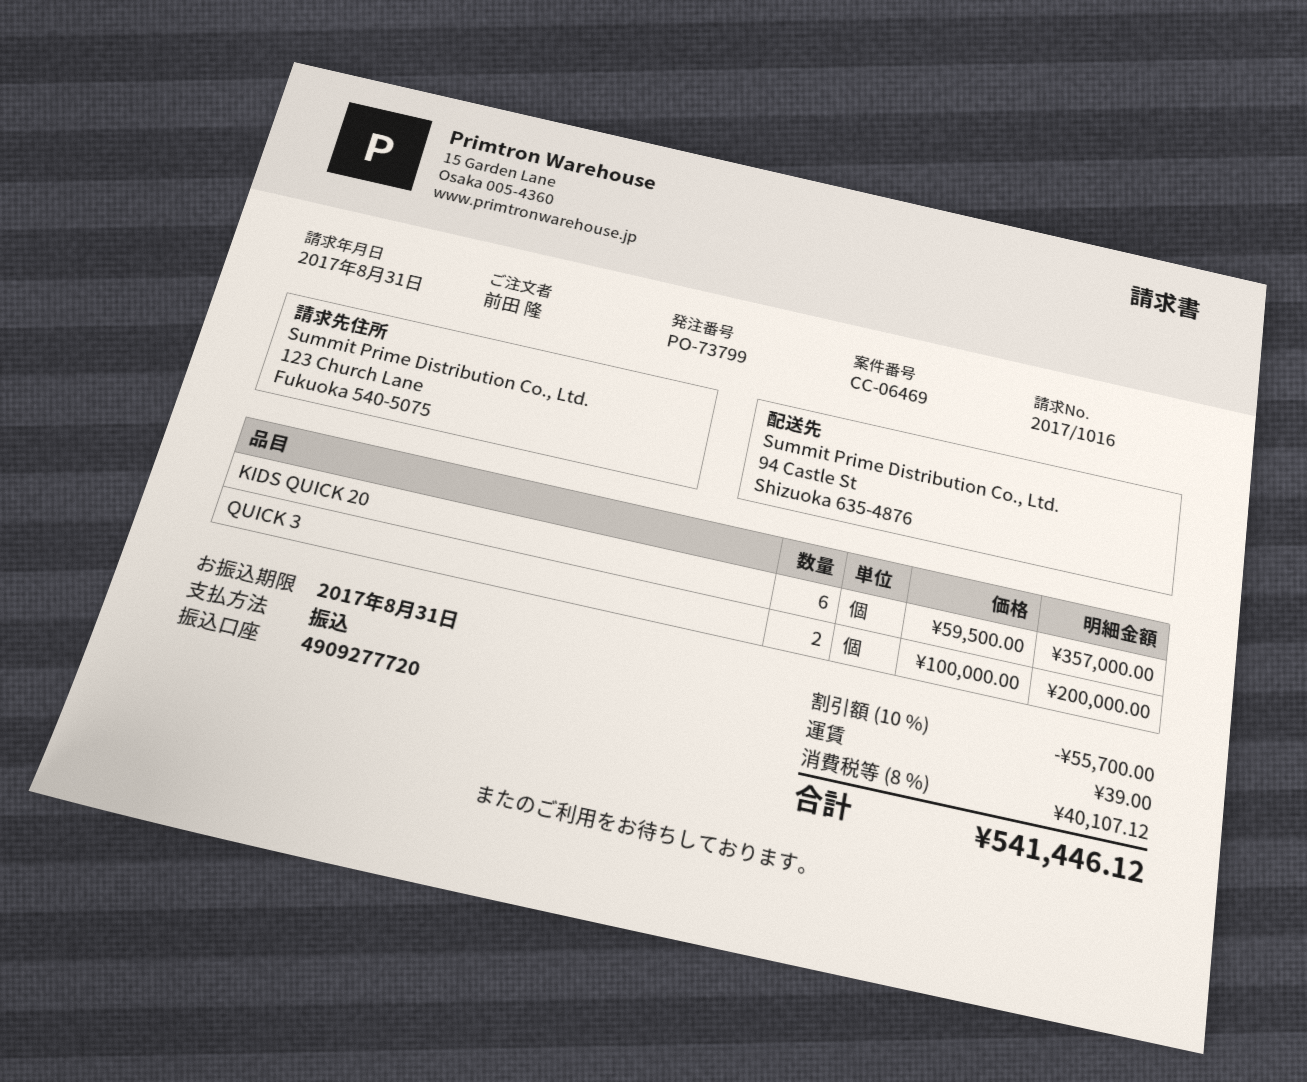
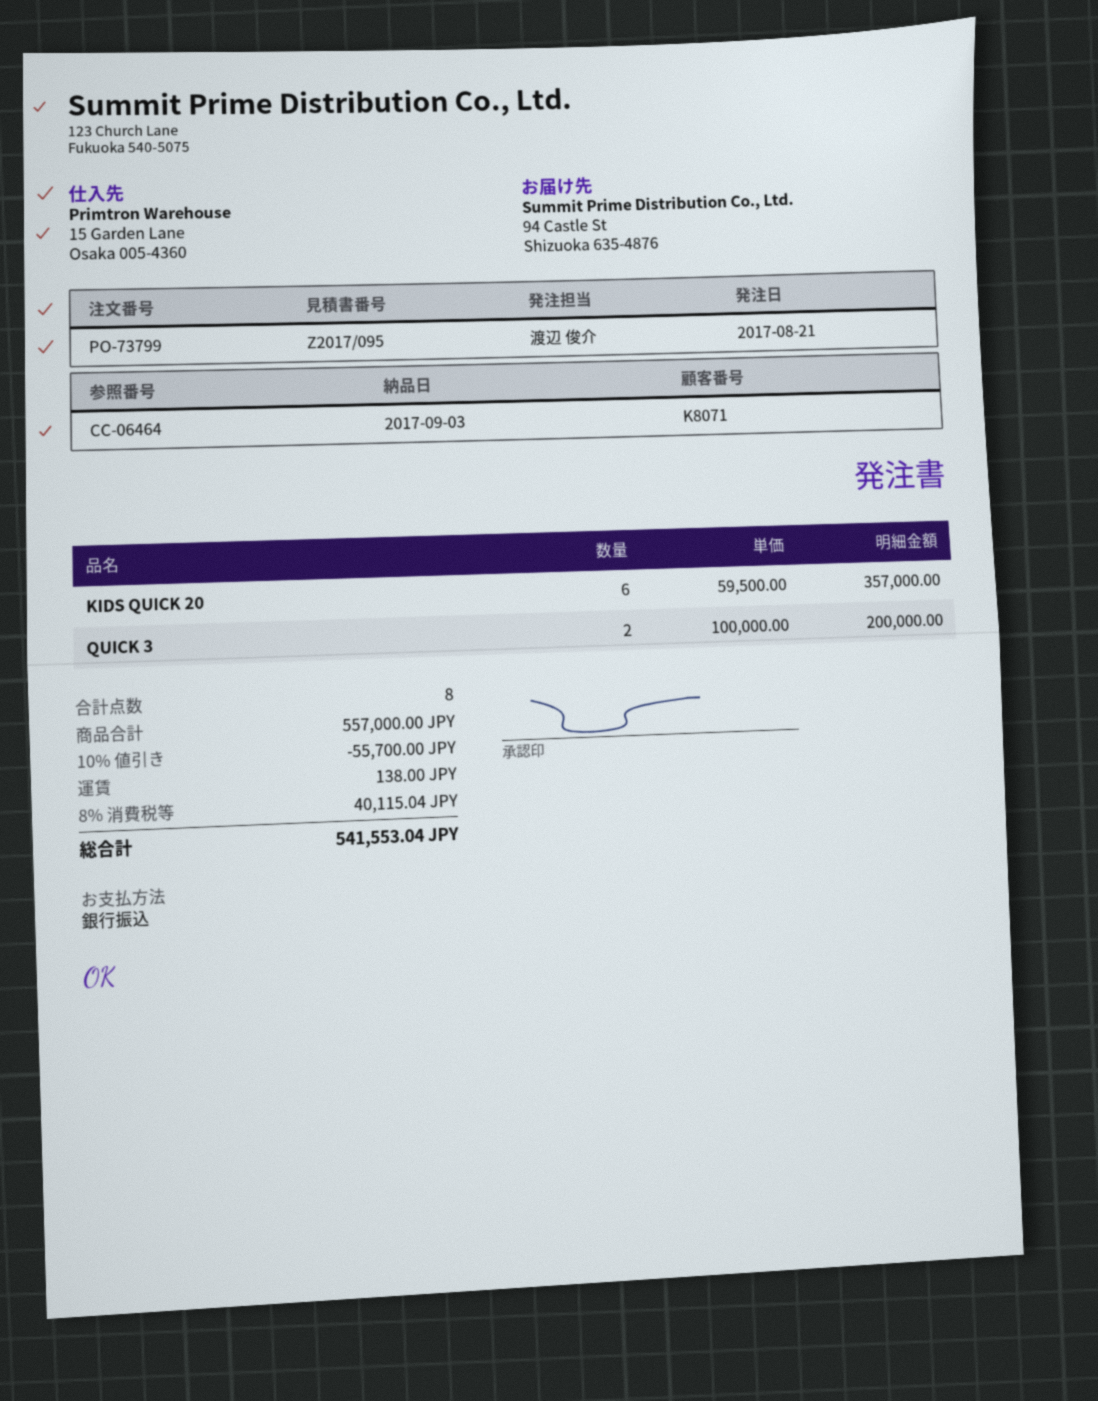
reference: CC-06469 -> CC-06464
ordered by: 前田 隆 -> 渡辺 俊介
shipping: 39.00 -> 138.00
tax: 8% = 40107.12 -> 8% = 40115.04
total: 541446.12 -> 541553.04

